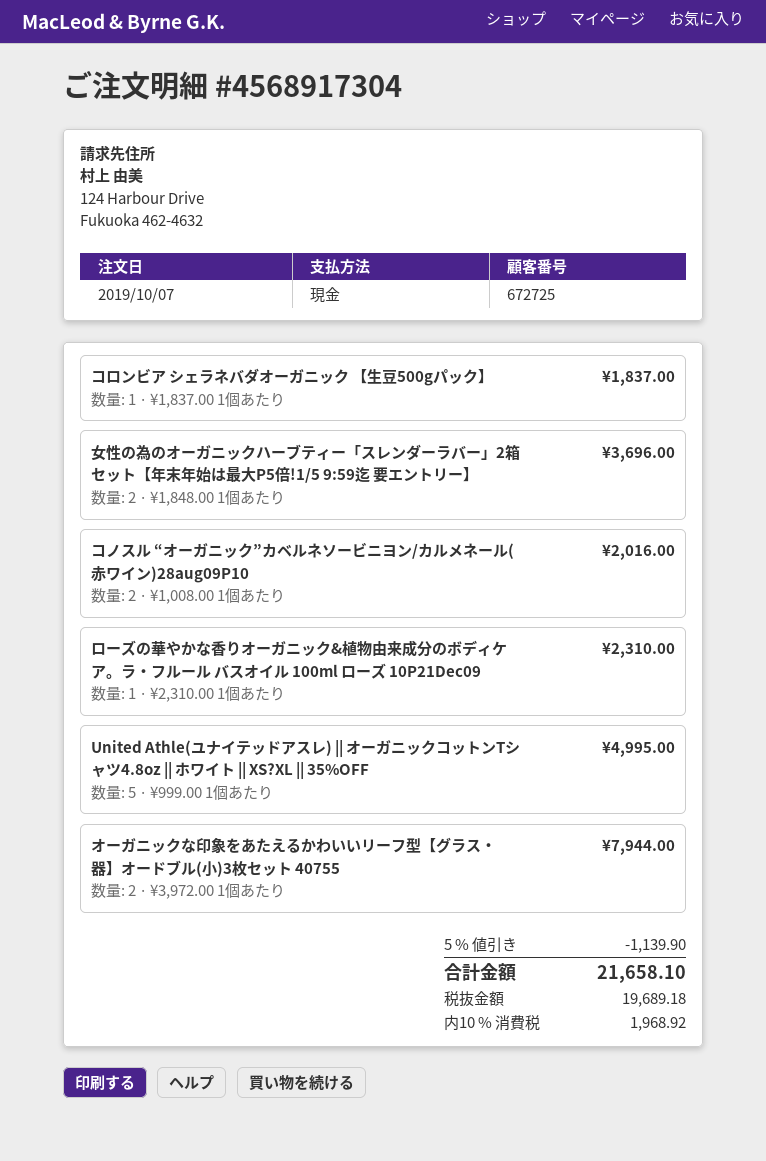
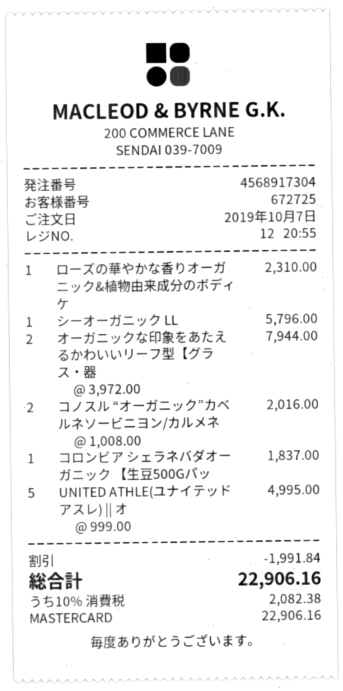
payment method: cash -> Mastercard
女性の為のオーガニックハーブティー「スレンダーラバー」2箱セット【年末年始は最大P5倍!1/5 9:59迄 要エントリー】: 2 x 1848.00 = 3696.00 -> none
シーオーガニック LL: none -> 1 x 5796.00 = 5796.00
discount: 1139.90 -> 1991.84
tax: 10% = 1968.92 -> 10% = 2082.38
total: 21658.10 -> 22906.16

